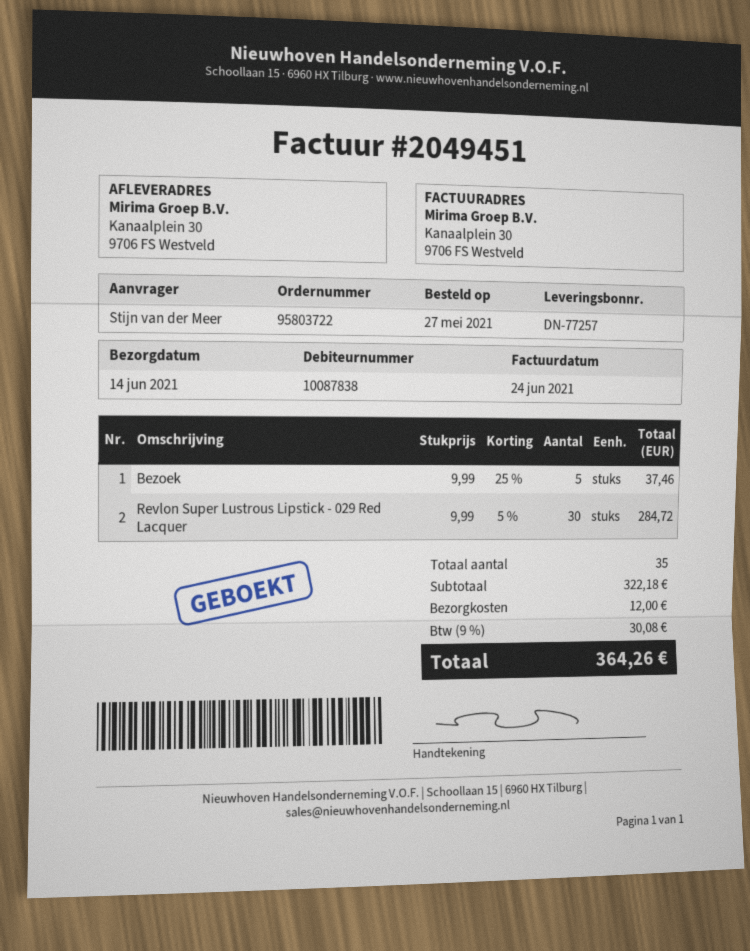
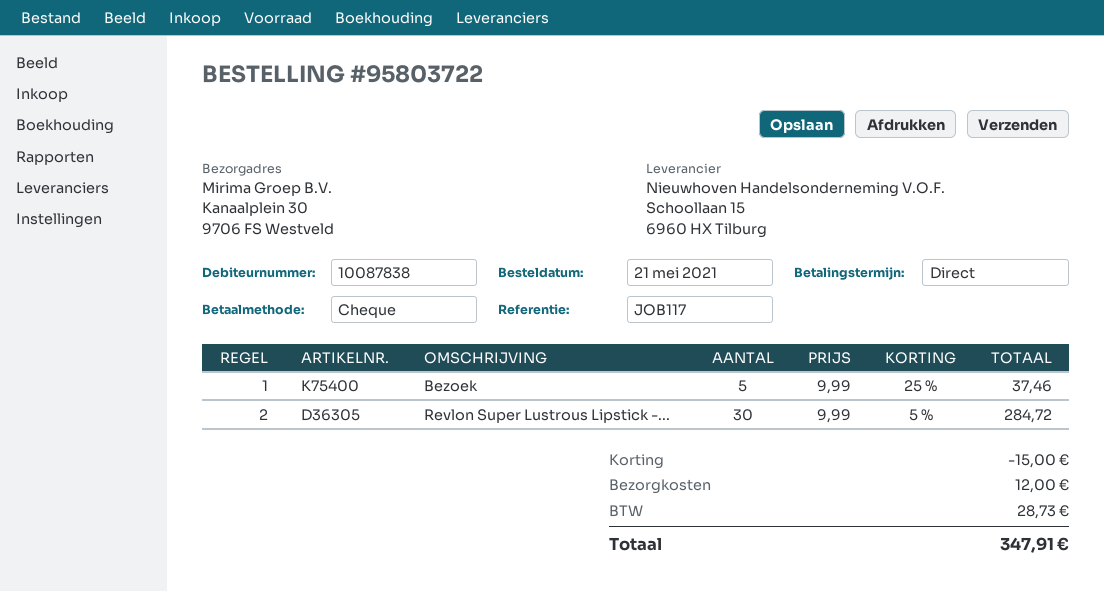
order date: 2021-05-27 -> 2021-05-21
discount: none -> 15.00
tax: 30.08 -> 28.73
total: 364.26 -> 347.91

